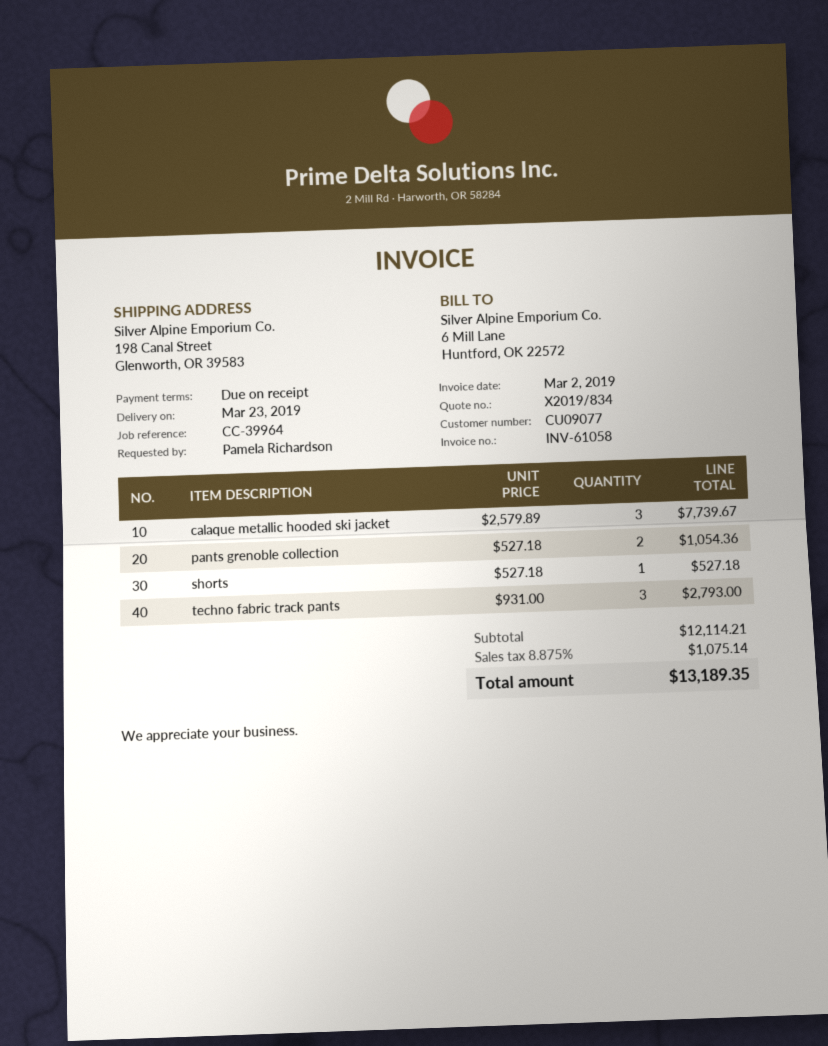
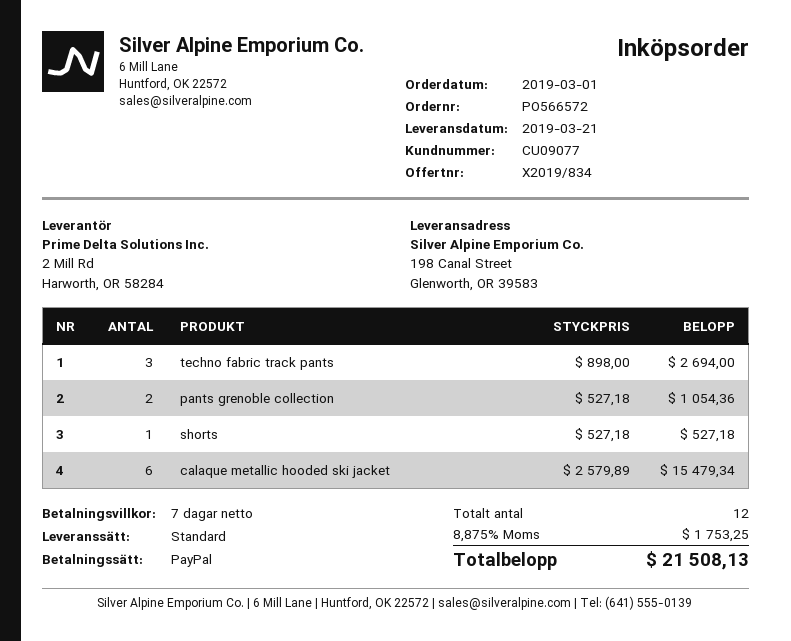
delivery date: 2019-03-23 -> 2019-03-21
payment terms: on receipt -> 7 days
calaque metallic hooded ski jacket: 3 x 2579.89 = 7739.67 -> 6 x 2579.89 = 15479.34
techno fabric track pants: 3 x 931.00 = 2793.00 -> 3 x 898.00 = 2694.00
tax: 8.875% = 1075.14 -> 8.875% = 1753.25
total: 13189.35 -> 21508.13

